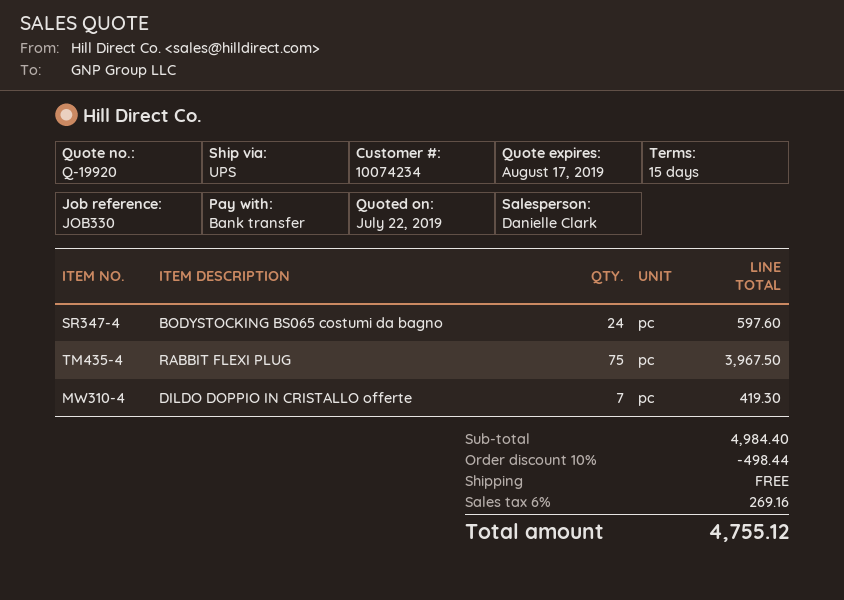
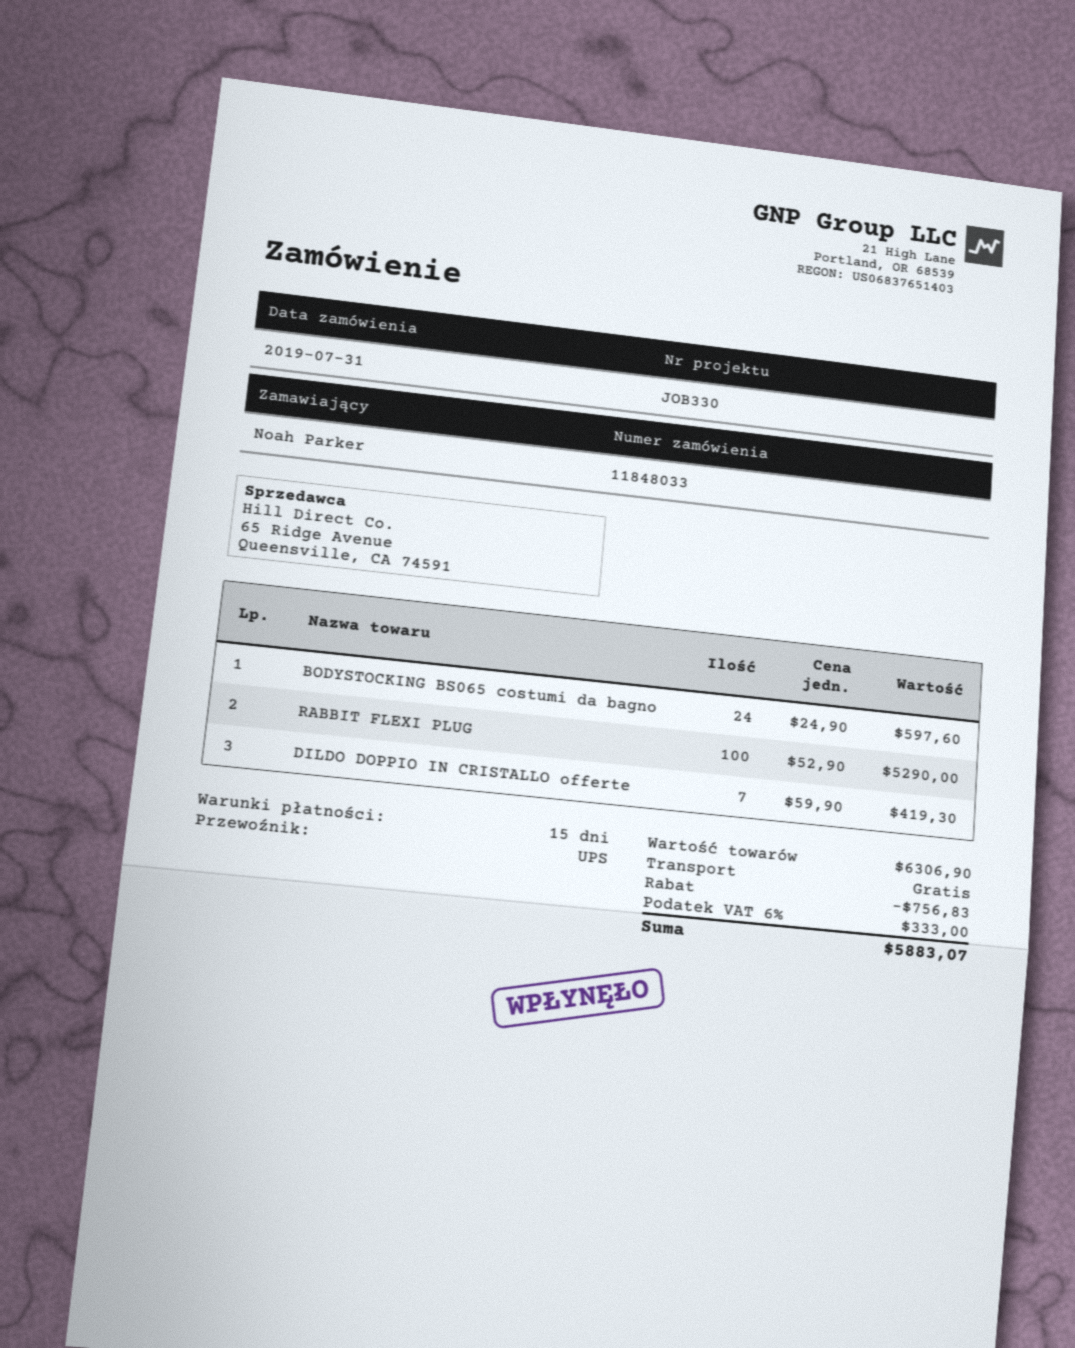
RABBIT FLEXI PLUG: 75 for 3967.50 -> 100 for 5290.00
subtotal: 4984.40 -> 6306.90
discount: 498.44 -> 756.83
tax: 6% = 269.16 -> 6% = 333.00
total: 4755.12 -> 5883.07

